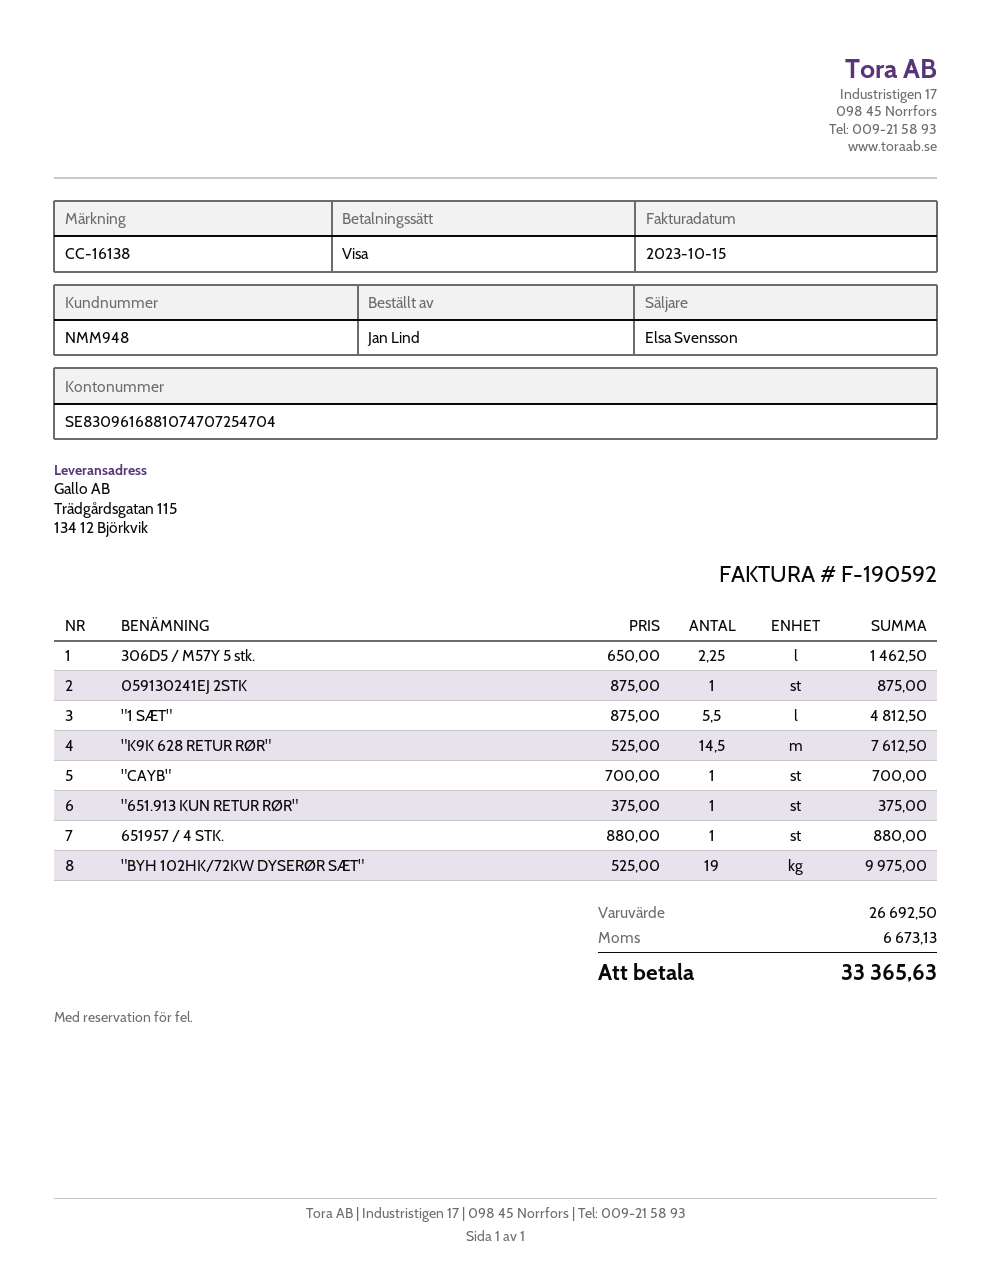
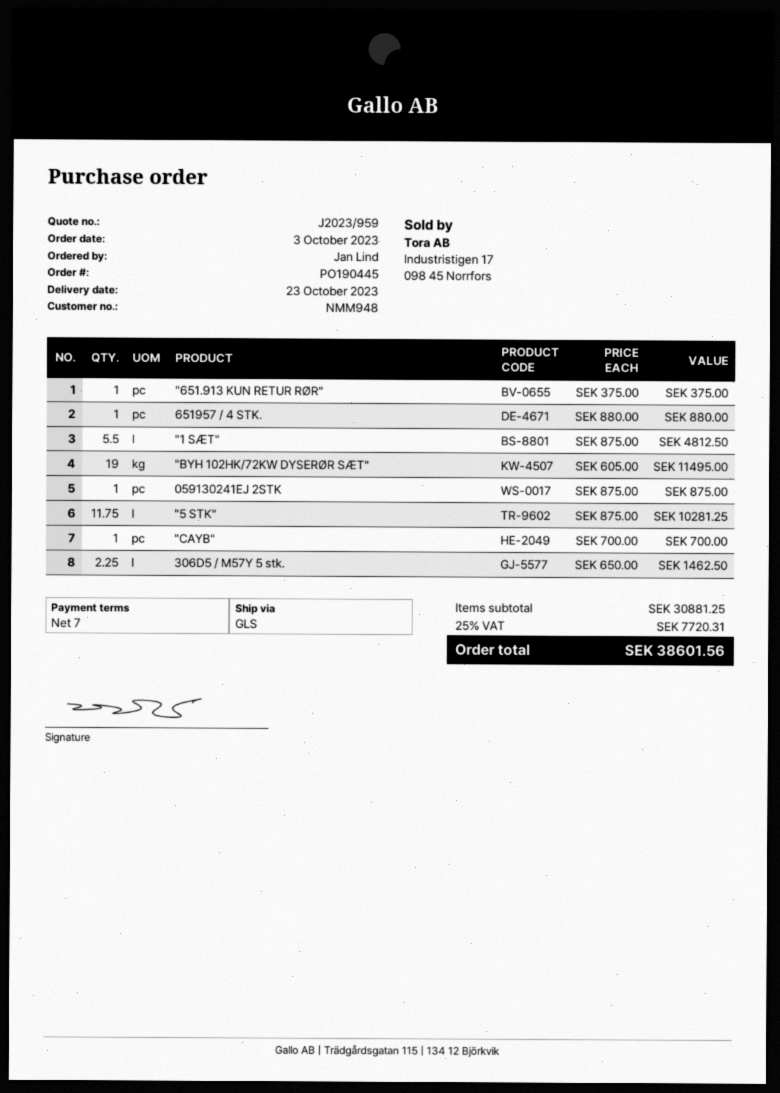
"K9K 628 RETUR RØR": 14.5 x 525.00 = 7612.50 -> none
"BYH 102HK/72KW DYSERØR SÆT": 19 x 525.00 = 9975.00 -> 19 x 605.00 = 11495.00
"5 STK": none -> 11.75 x 875.00 = 10281.25
subtotal: 26692.50 -> 30881.25
tax: 6673.13 -> 7720.31
total: 33365.63 -> 38601.56

